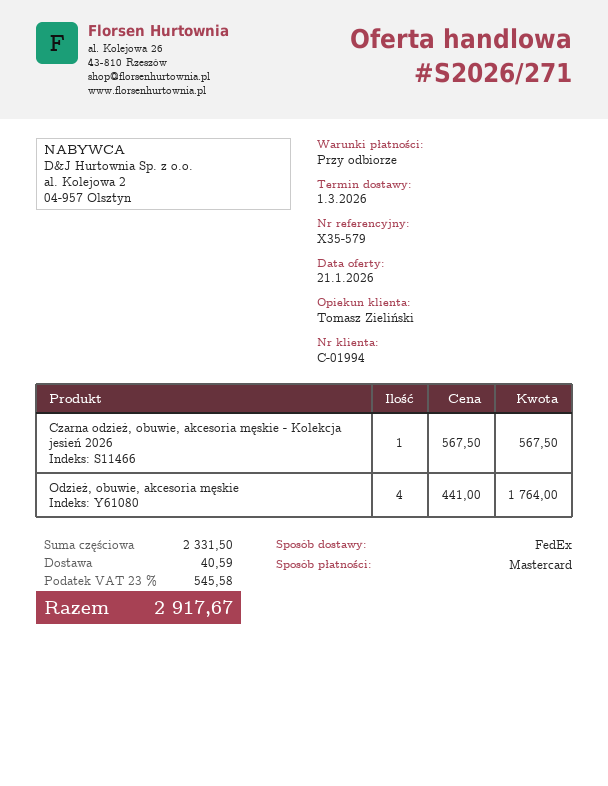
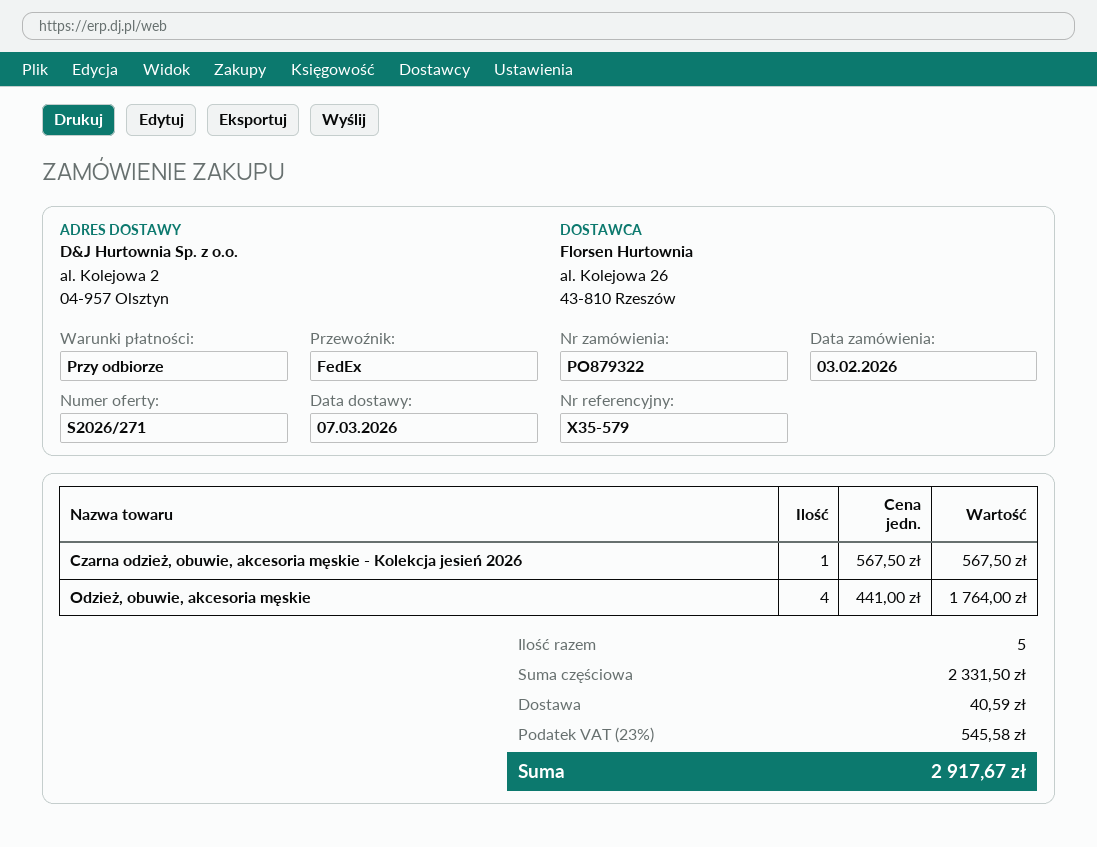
delivery date: 2026-03-01 -> 2026-03-07

